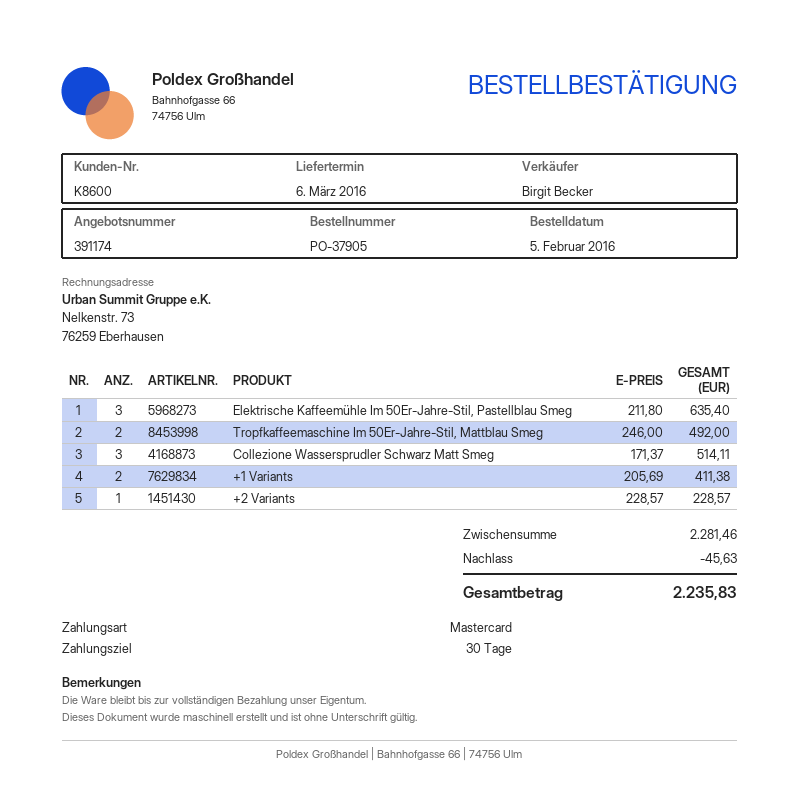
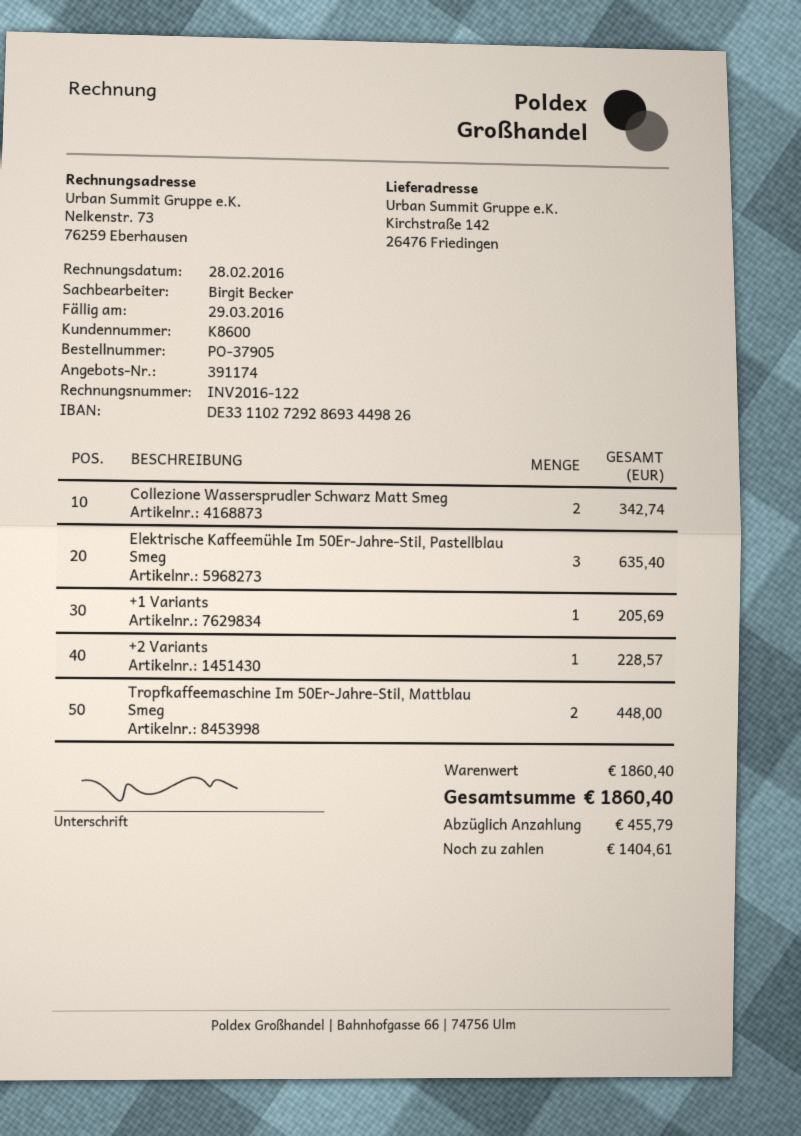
Tropfkaffeemaschine Im 50Er-Jahre-Stil, Mattblau Smeg: 2 for 492.00 -> 2 for 448.00
Collezione Wassersprudler Schwarz Matt Smeg: 3 for 514.11 -> 2 for 342.74
+1 Variants: 2 for 411.38 -> 1 for 205.69
subtotal: 2281.46 -> 1860.40
discount: 45.63 -> none
total: 2235.83 -> 1860.40

